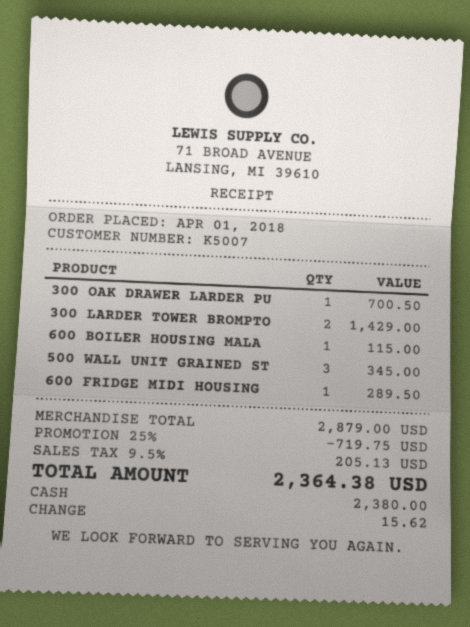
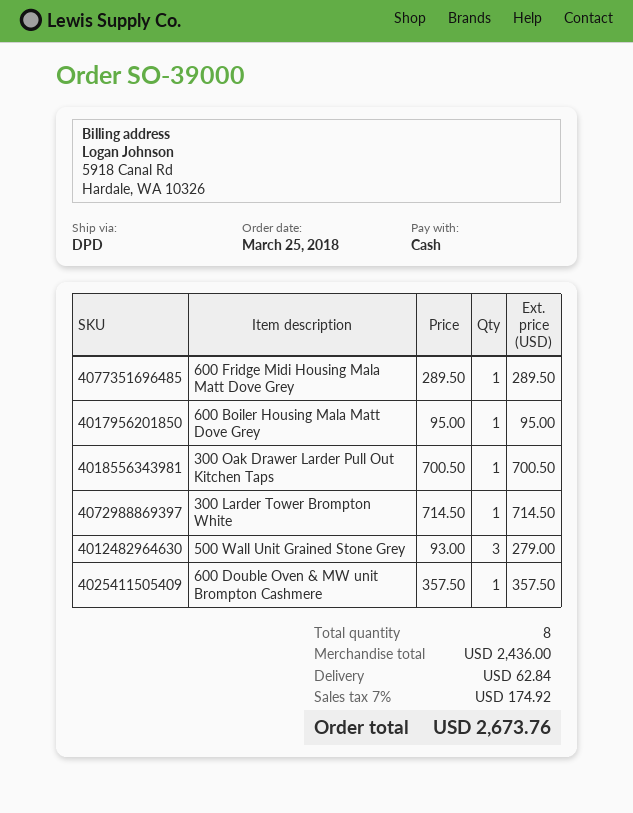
order date: 2018-04-01 -> 2018-03-25
300 LARDER TOWER BROMPTO: 2 for 1429.00 -> 1 for 714.50
600 BOILER HOUSING MALA: 1 for 115.00 -> 1 for 95.00
500 WALL UNIT GRAINED ST: 3 for 345.00 -> 3 for 279.00
600 Double Oven & MW unit Brompton Cashmere: none -> 1 for 357.50
subtotal: 2879.00 -> 2436.00
discount: 25% = 719.75 -> none
shipping: none -> 62.84
tax: 9.5% = 205.13 -> 7% = 174.92
total: 2364.38 -> 2673.76

